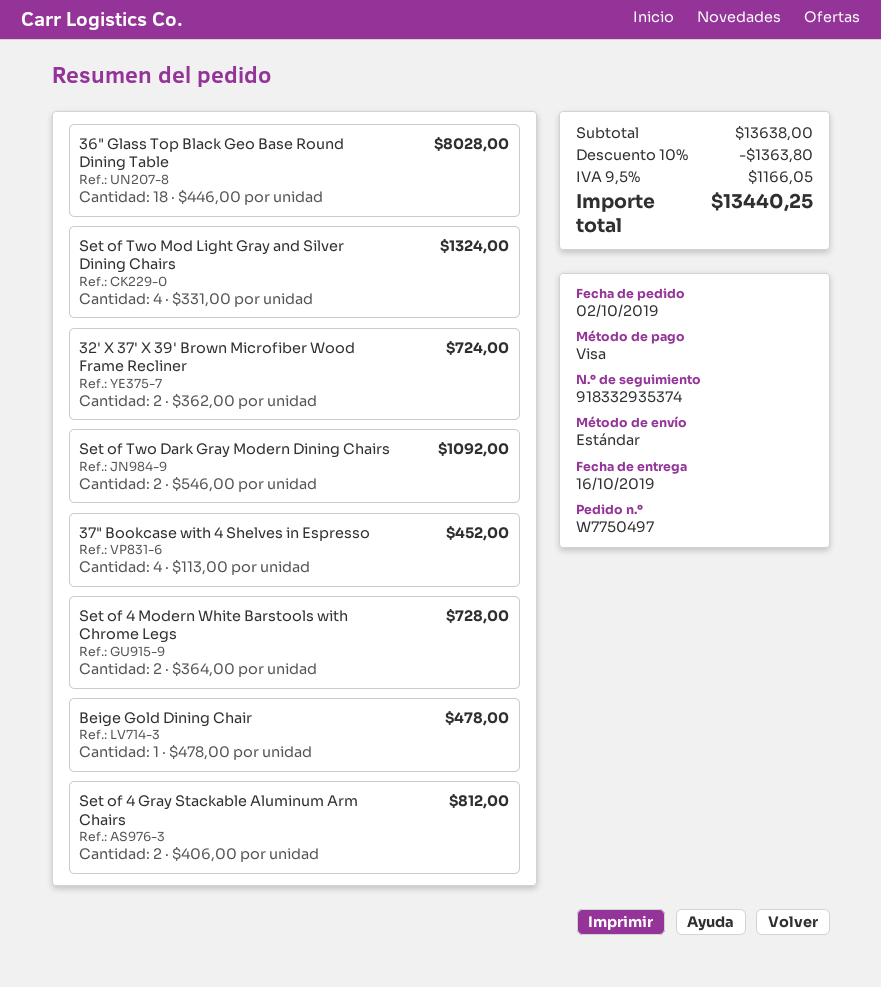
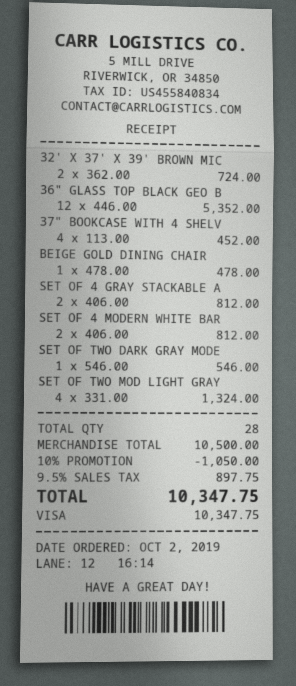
36" Glass Top Black Geo Base Round Dining Table: 18 x 446.00 = 8028.00 -> 12 x 446.00 = 5352.00
Set of Two Dark Gray Modern Dining Chairs: 2 x 546.00 = 1092.00 -> 1 x 546.00 = 546.00
Set of 4 Modern White Barstools with Chrome Legs: 2 x 364.00 = 728.00 -> 2 x 406.00 = 812.00
subtotal: 13638.00 -> 10500.00
discount: 10% = 1363.80 -> 10% = 1050.00
tax: 9.5% = 1166.05 -> 9.5% = 897.75
total: 13440.25 -> 10347.75

